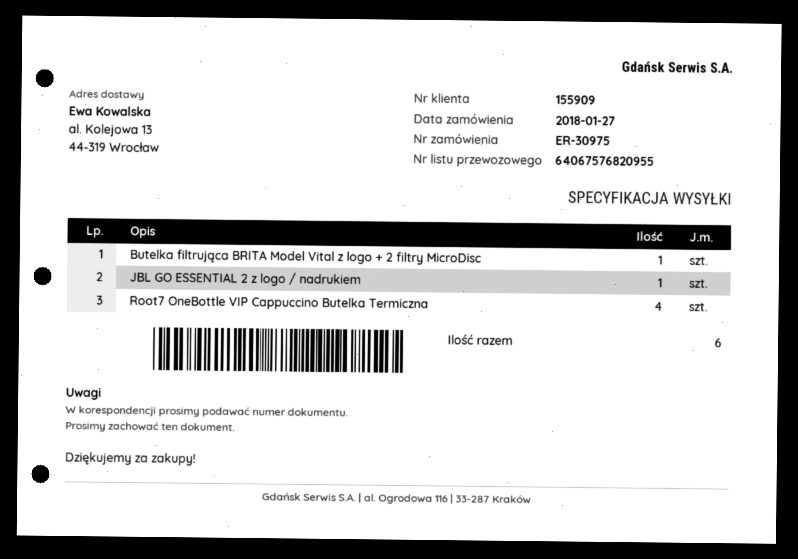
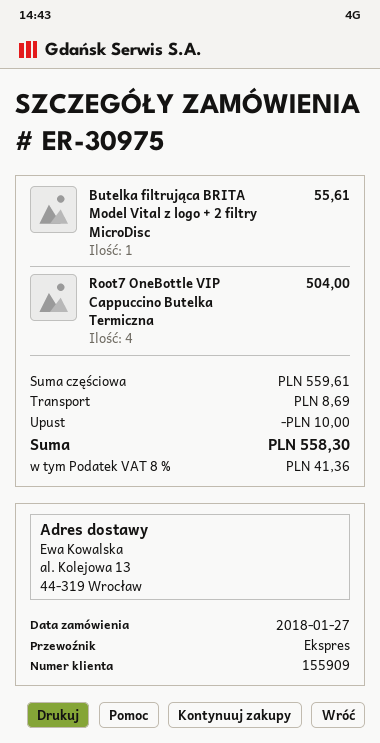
JBL GO ESSENTIAL 2 z logo / nadrukiem: 1 -> none

